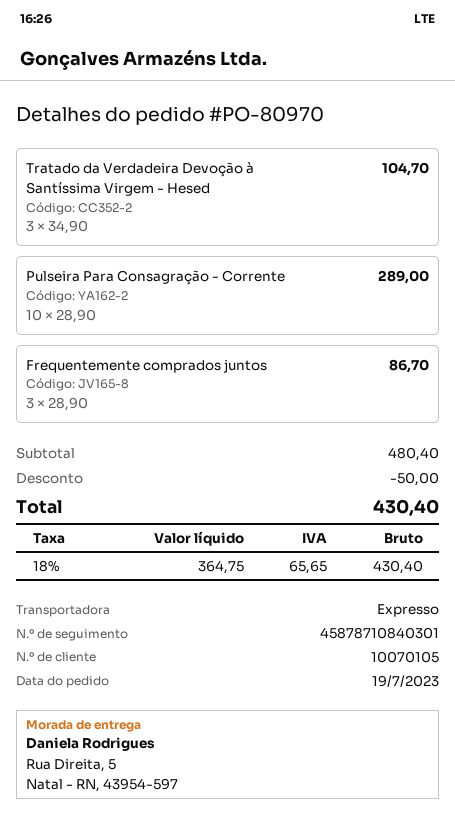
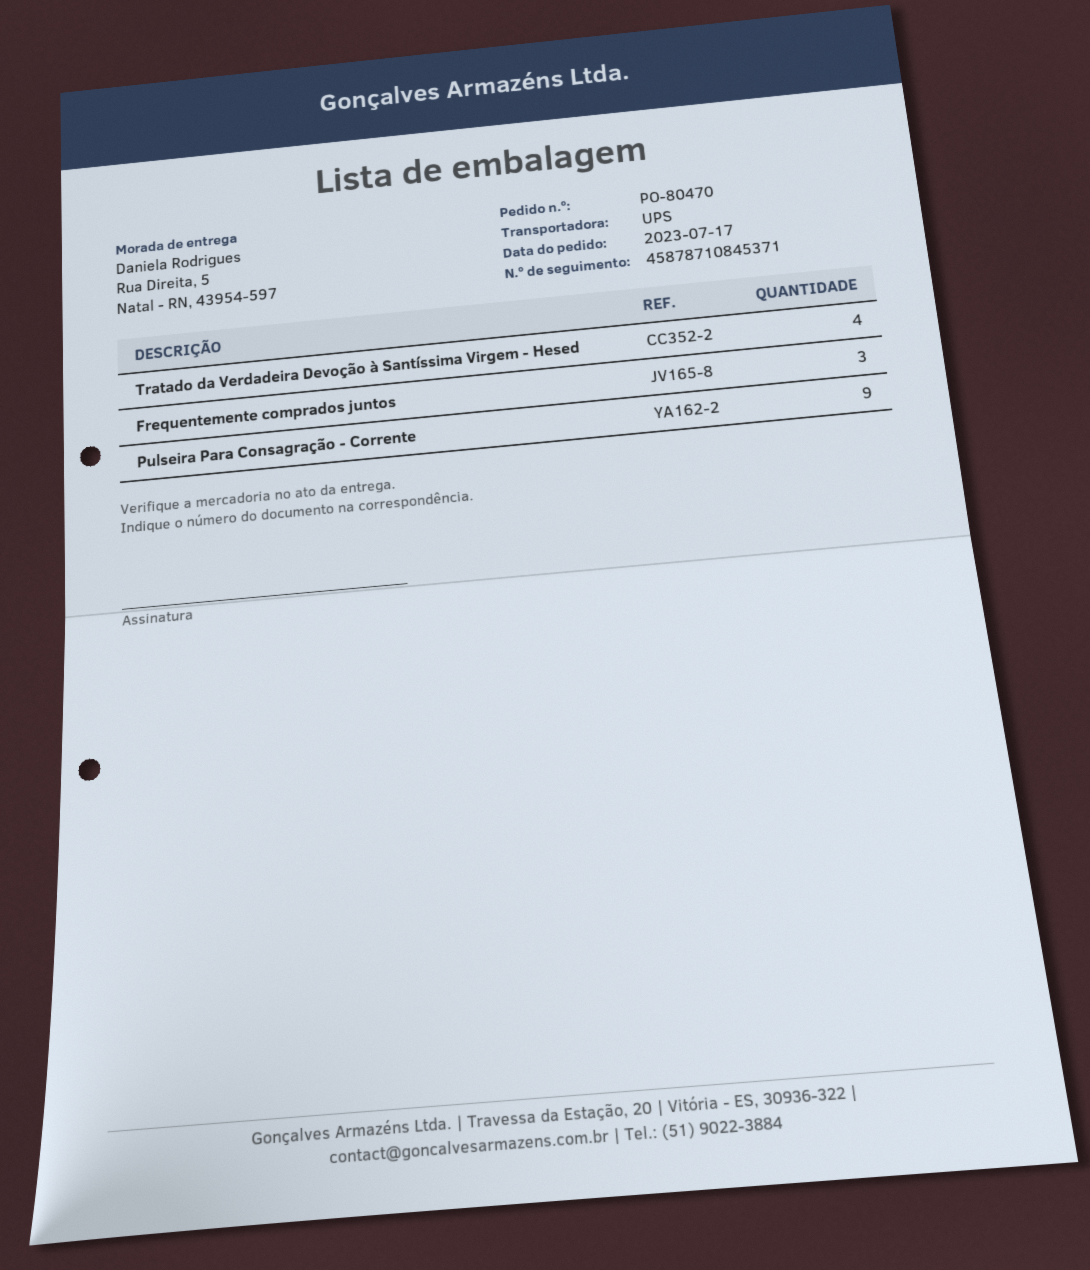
order number: PO-80970 -> PO-80470
order date: 2023-07-19 -> 2023-07-17
shipping method: express -> UPS
tracking number: 45878710840301 -> 45878710845371
Tratado da Verdadeira Devoção à Santíssima Virgem - Hesed: 3 -> 4
Pulseira Para Consagração - Corrente: 10 -> 9

